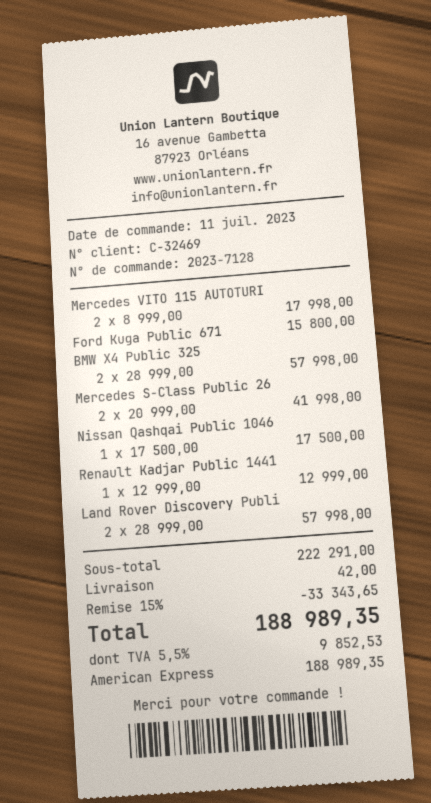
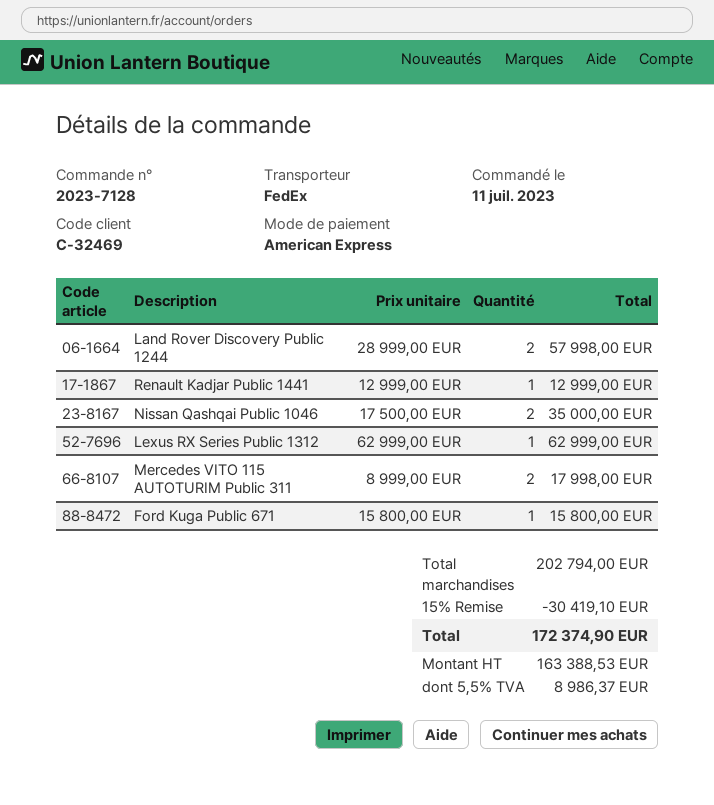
BMW X4 Public 325: 2 x 28999.00 = 57998.00 -> none
Mercedes S-Class Public 26: 2 x 20999.00 = 41998.00 -> none
Nissan Qashqai Public 1046: 1 x 17500.00 = 17500.00 -> 2 x 17500.00 = 35000.00
Lexus RX Series Public 1312: none -> 1 x 62999.00 = 62999.00
subtotal: 222291.00 -> 202794.00
discount: 15% = 33343.65 -> 15% = 30419.10
shipping: 42.00 -> none
tax: 5.5% = 9852.53 -> 5.5% = 8986.37
total: 188989.35 -> 172374.90

